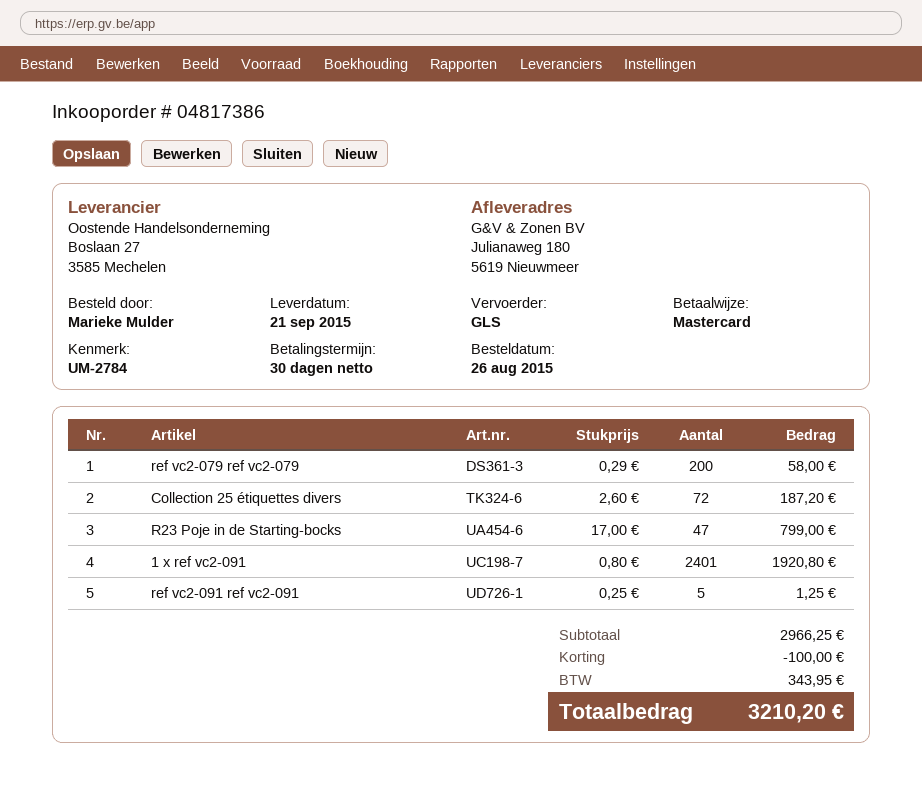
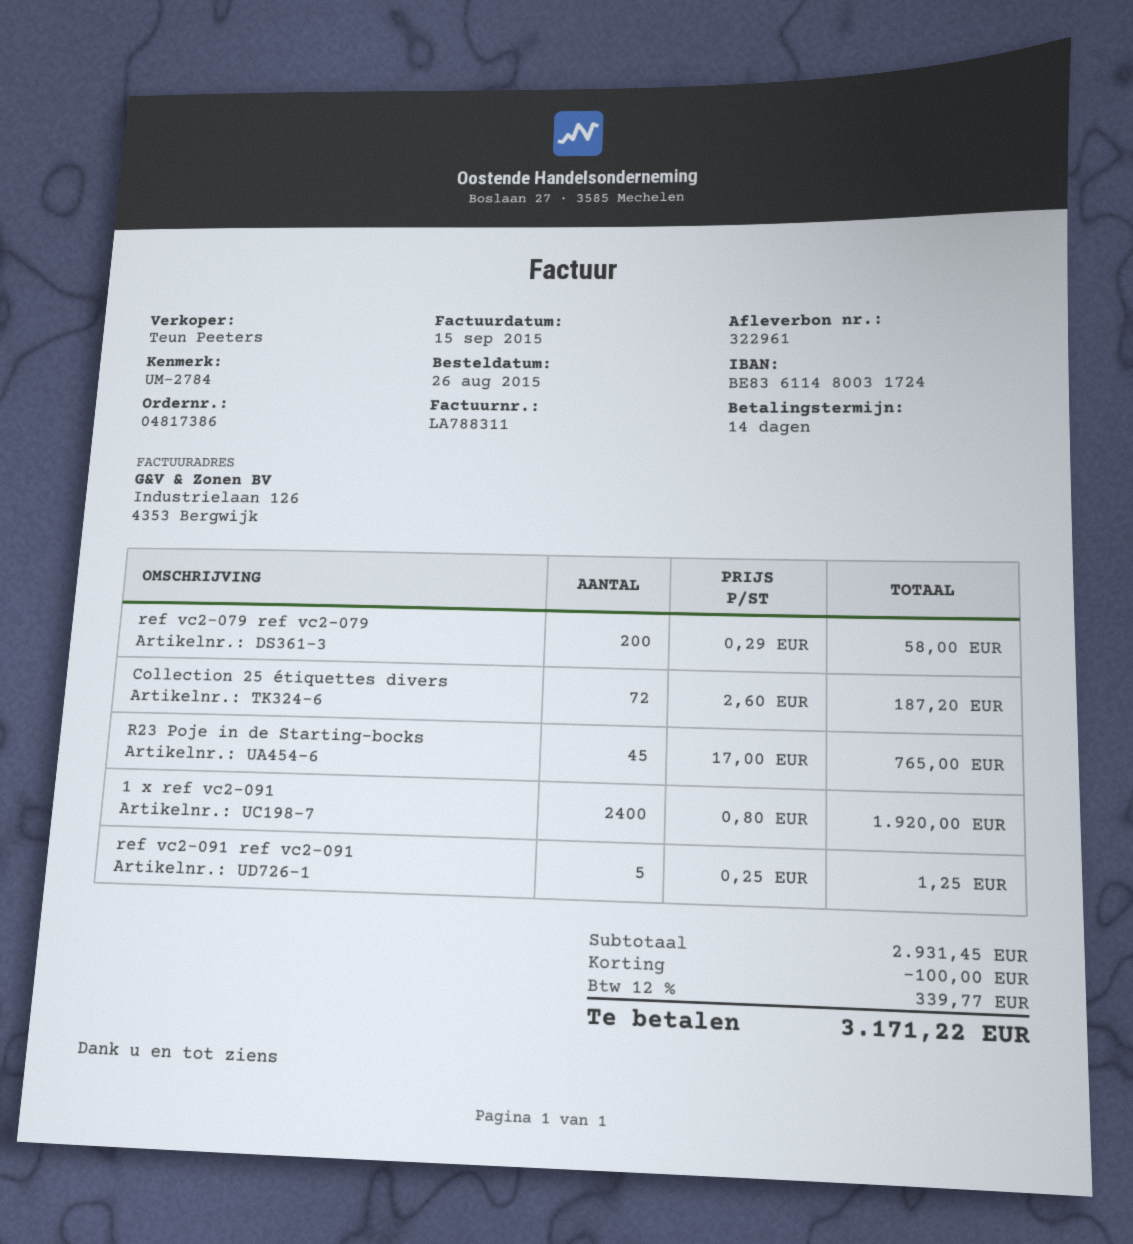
payment terms: 30 days -> 14 days
R23 Poje in de Starting-bocks: 47 x 17.00 = 799.00 -> 45 x 17.00 = 765.00
1 x ref vc2-091: 2401 x 0.80 = 1920.80 -> 2400 x 0.80 = 1920.00
subtotal: 2966.25 -> 2931.45
tax: 343.95 -> 339.77
total: 3210.20 -> 3171.22

